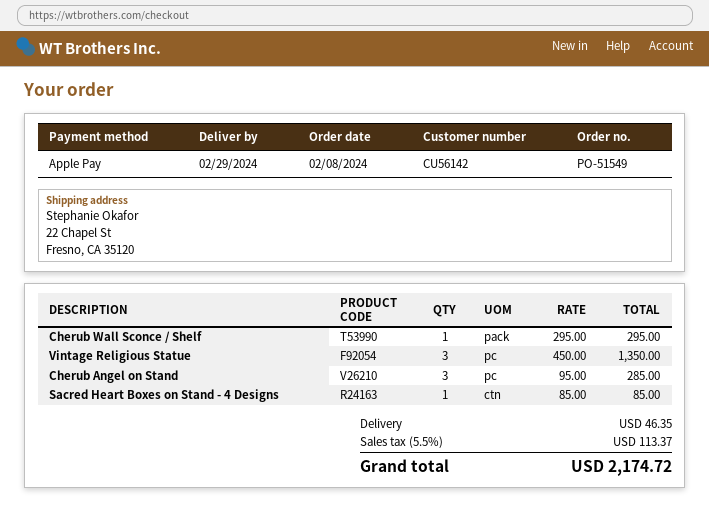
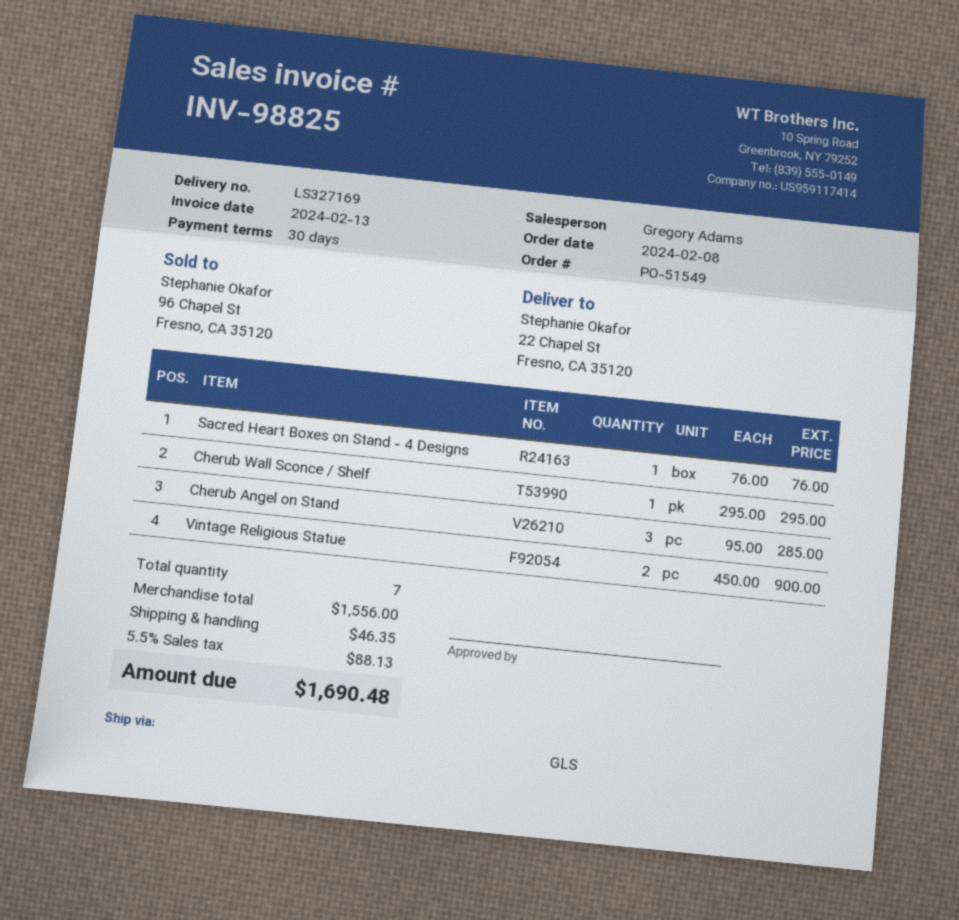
Vintage Religious Statue: 3 x 450.00 = 1350.00 -> 2 x 450.00 = 900.00
Sacred Heart Boxes on Stand - 4 Designs: 1 x 85.00 = 85.00 -> 1 x 76.00 = 76.00
tax: 5.5% = 113.37 -> 5.5% = 88.13
total: 2174.72 -> 1690.48

